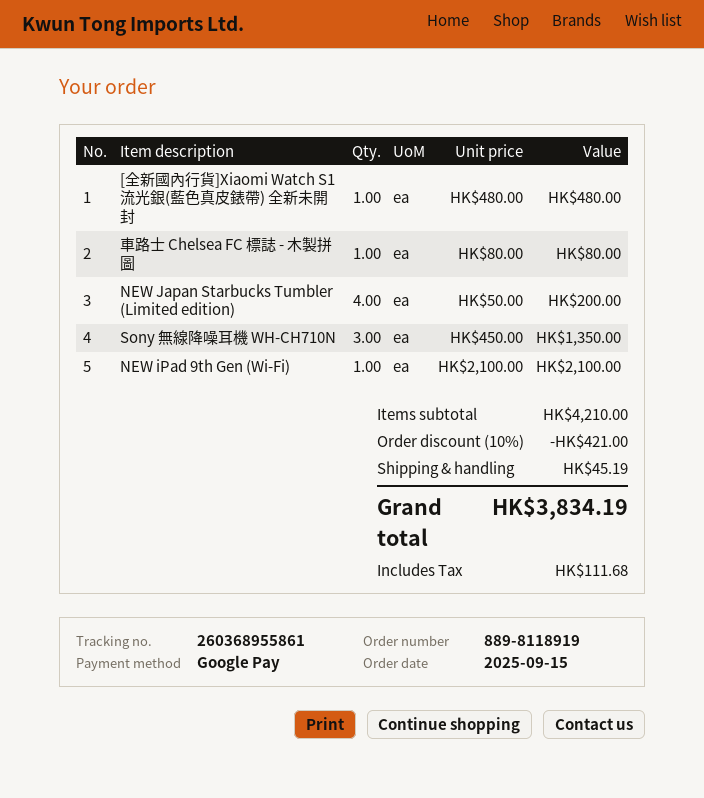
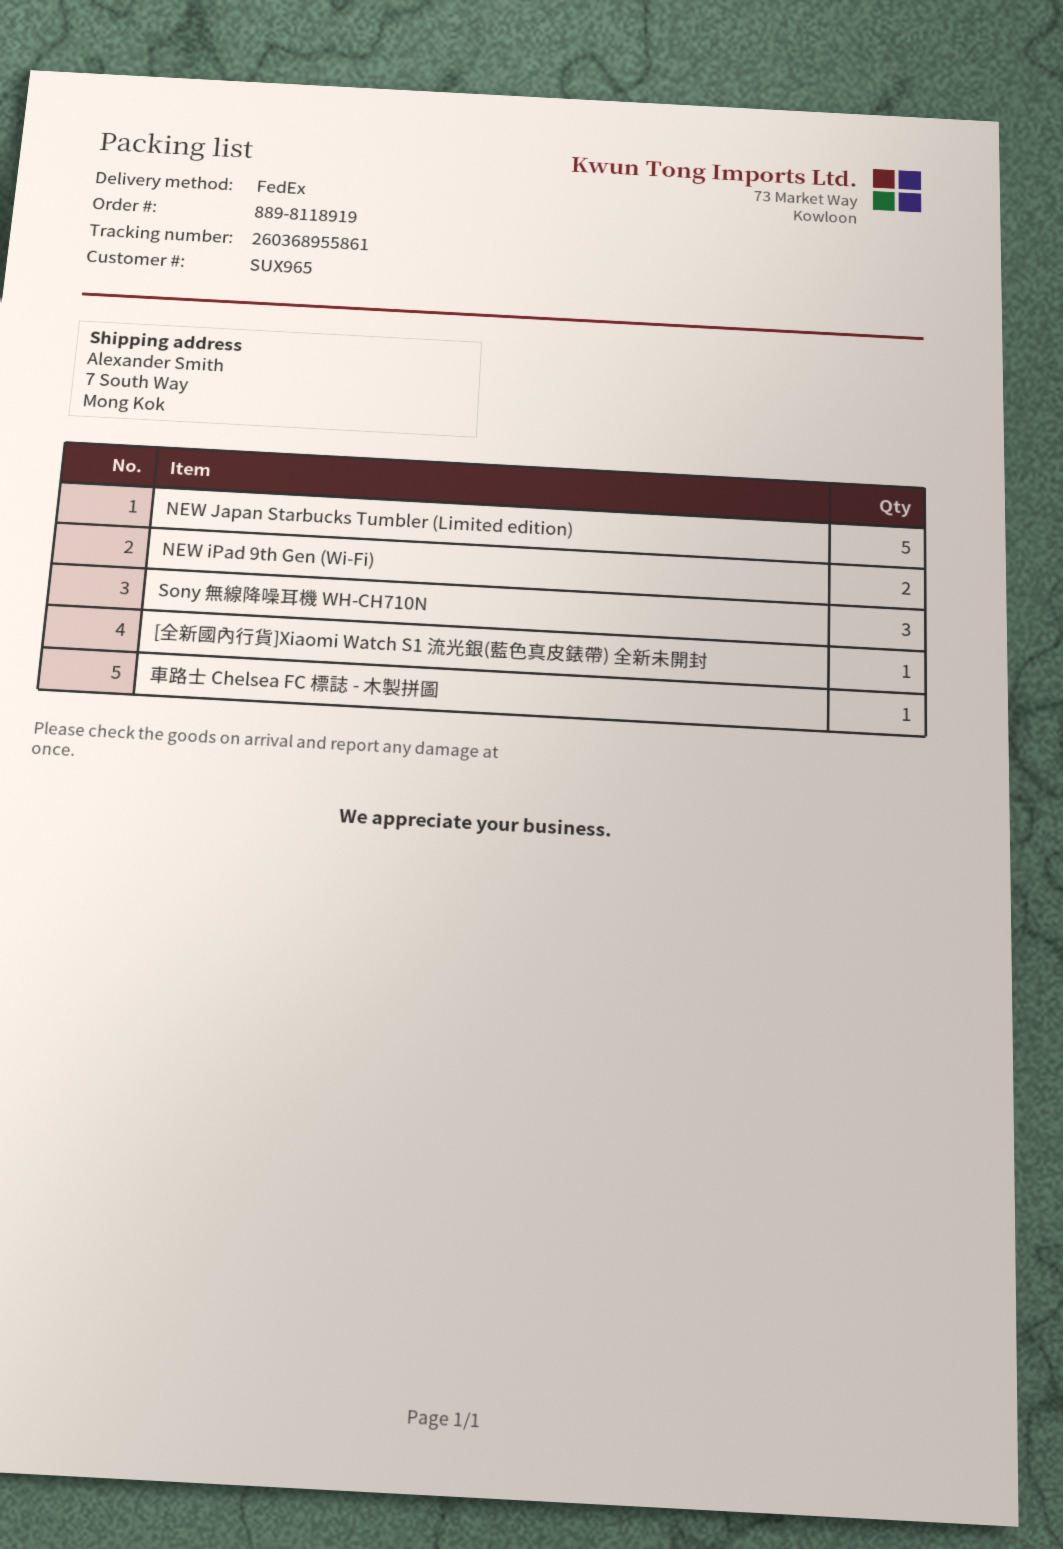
NEW Japan Starbucks Tumbler (Limited edition): 4 -> 5
NEW iPad 9th Gen (Wi-Fi): 1 -> 2

